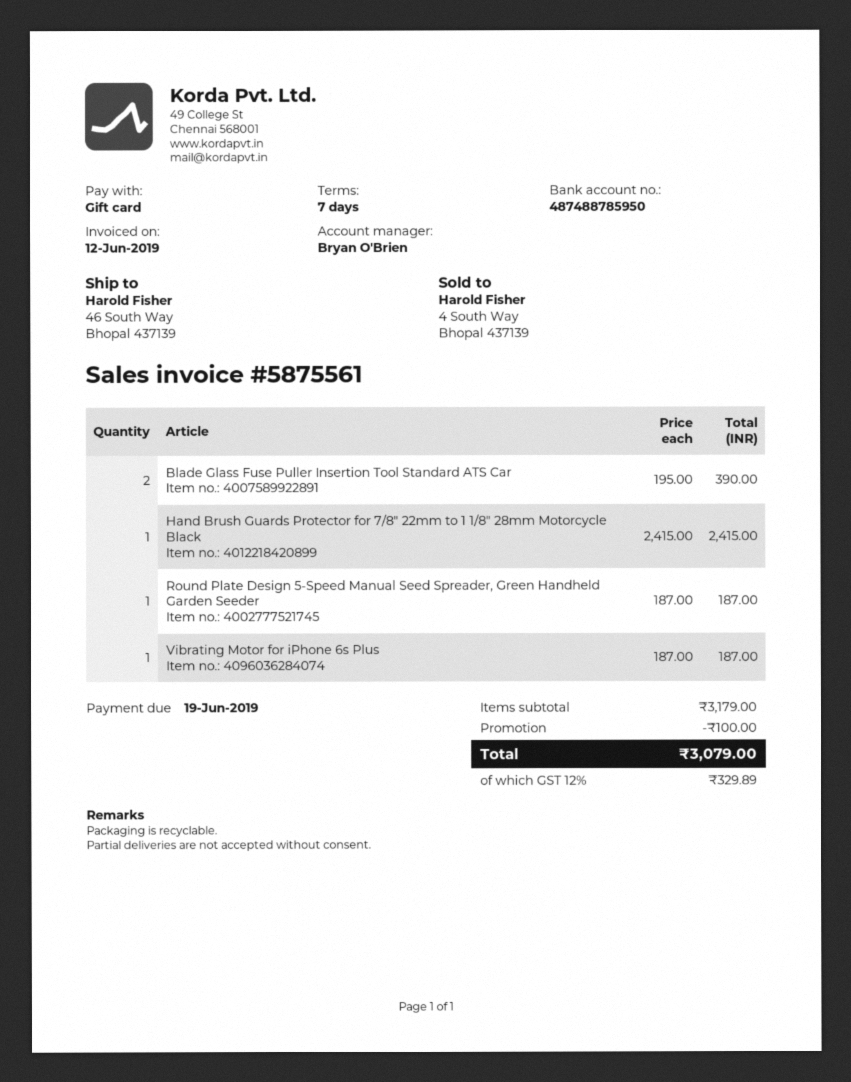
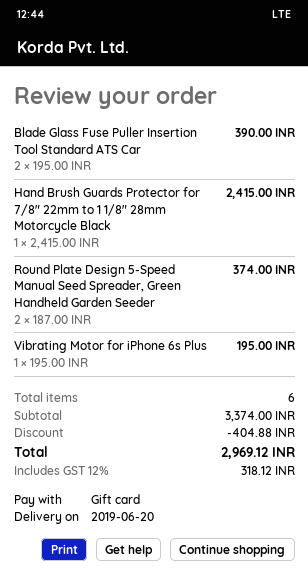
Round Plate Design 5-Speed Manual Seed Spreader, Green Handheld Garden Seeder: 1 x 187.00 = 187.00 -> 2 x 187.00 = 374.00
Vibrating Motor for iPhone 6s Plus: 1 x 187.00 = 187.00 -> 1 x 195.00 = 195.00
subtotal: 3179.00 -> 3374.00
discount: 100.00 -> 404.88
tax: 12% = 329.89 -> 12% = 318.12
total: 3079.00 -> 2969.12

